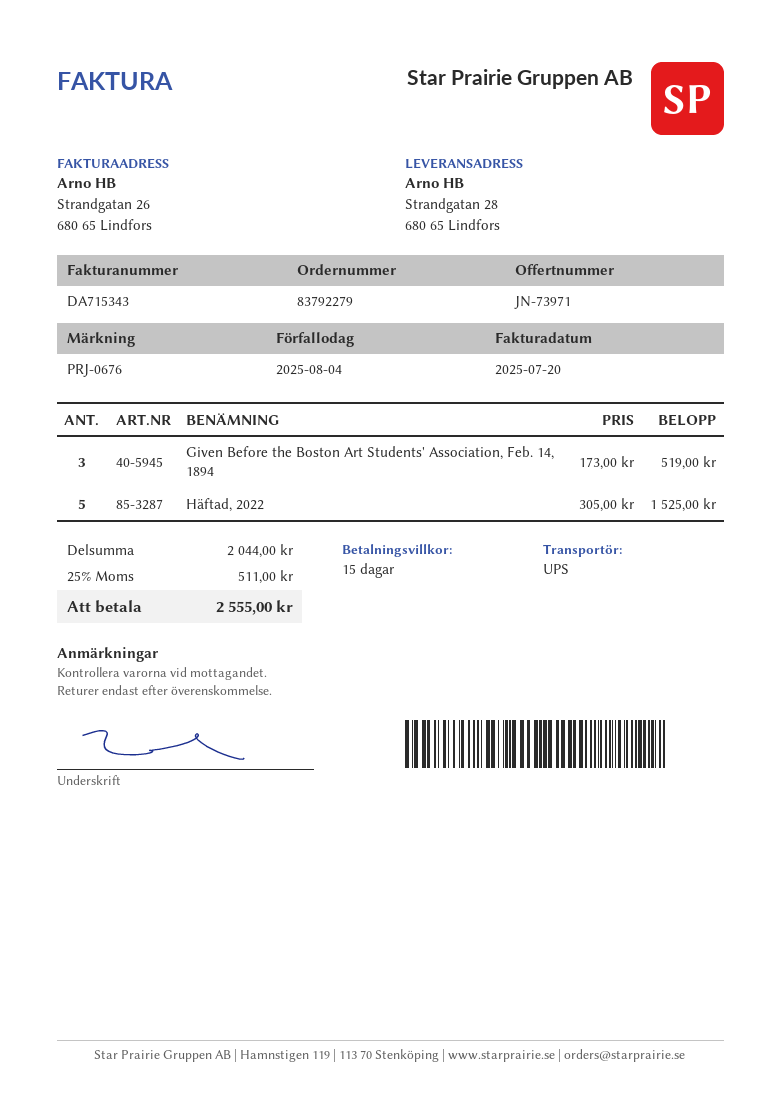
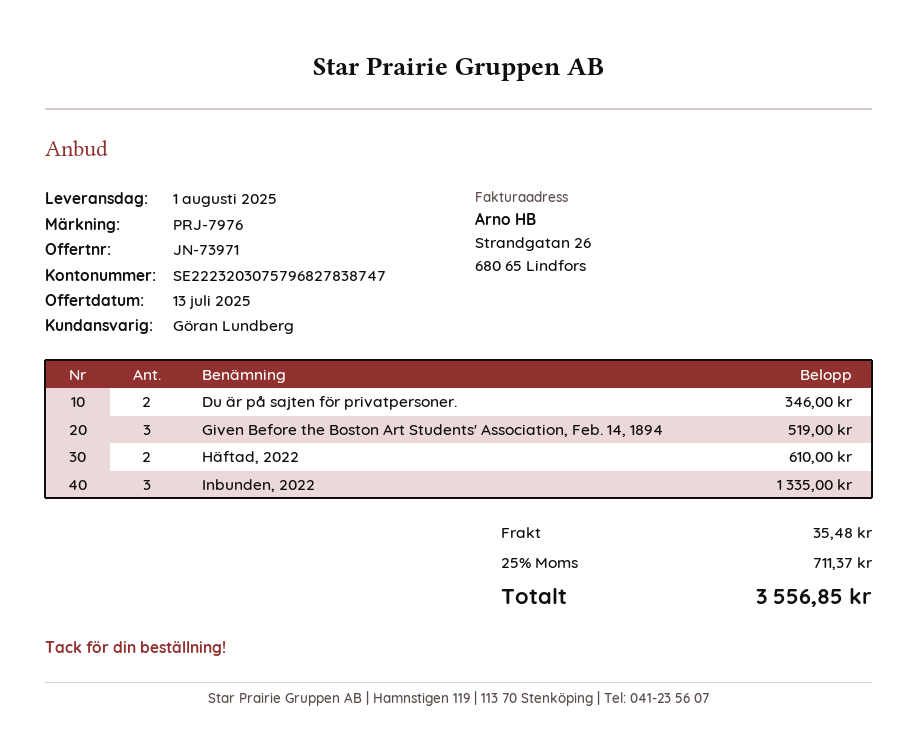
reference: PRJ-0676 -> PRJ-7976
Häftad, 2022: 5 for 1525.00 -> 2 for 610.00
Du är på sajten för privatpersoner.: none -> 2 for 346.00
Inbunden, 2022: none -> 3 for 1335.00
shipping: none -> 35.48
tax: 25% = 511.00 -> 25% = 711.37
total: 2555.00 -> 3556.85

